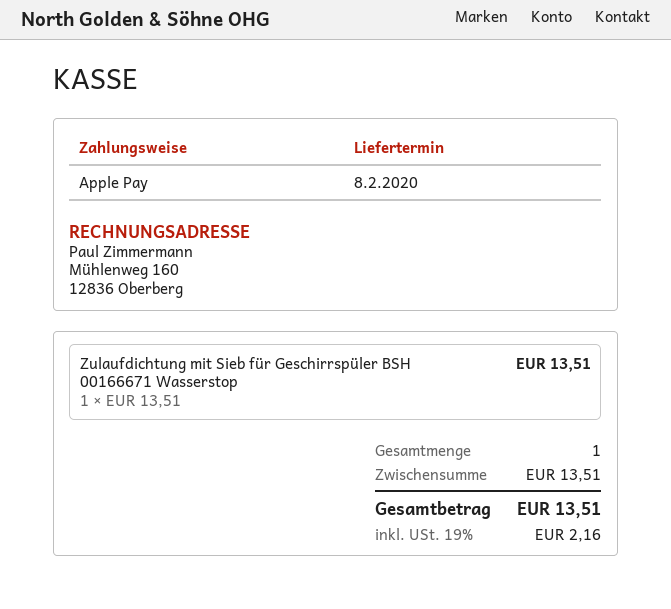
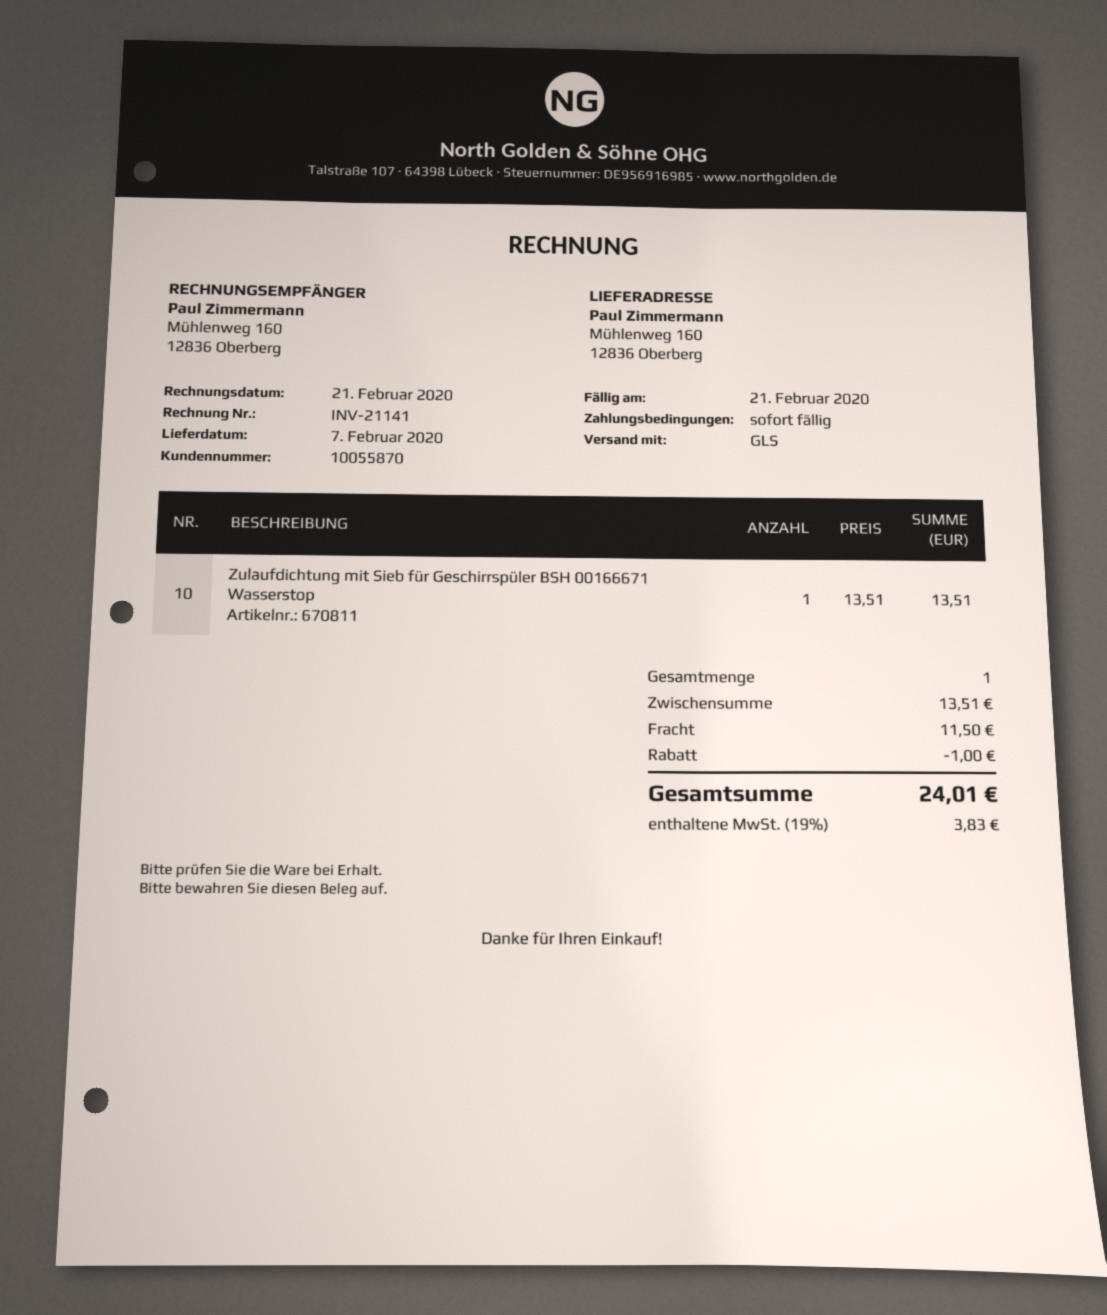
delivery date: 2020-02-08 -> 2020-02-07
discount: none -> 1.00
shipping: none -> 11.50
tax: 19% = 2.16 -> 19% = 3.83
total: 13.51 -> 24.01

